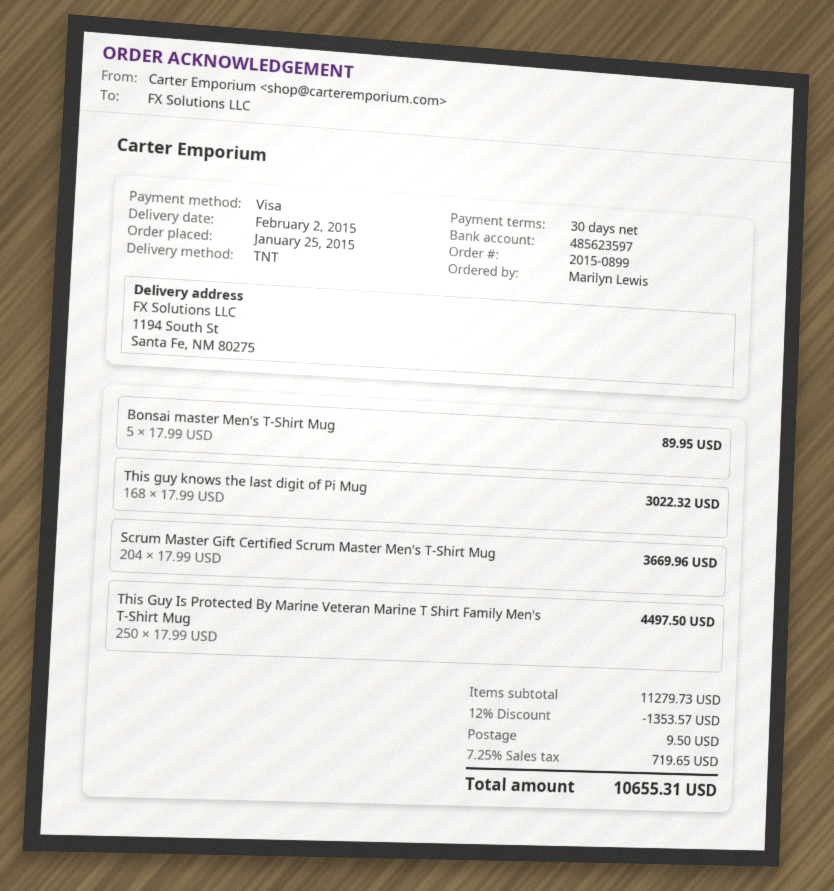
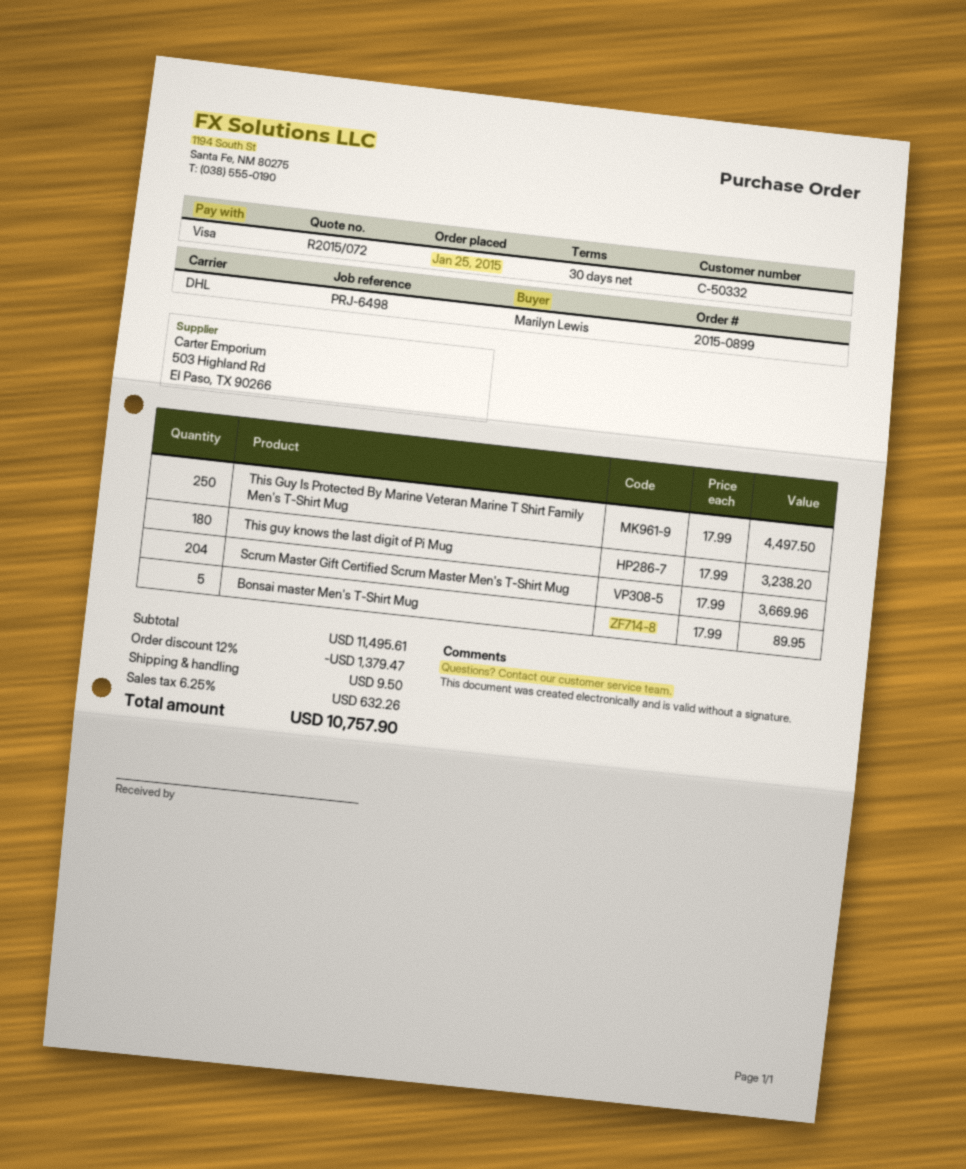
shipping method: TNT -> DHL
This guy knows the last digit of Pi Mug: 168 x 17.99 = 3022.32 -> 180 x 17.99 = 3238.20
subtotal: 11279.73 -> 11495.61
discount: 12% = 1353.57 -> 12% = 1379.47
tax: 7.25% = 719.65 -> 6.25% = 632.26
total: 10655.31 -> 10757.90

